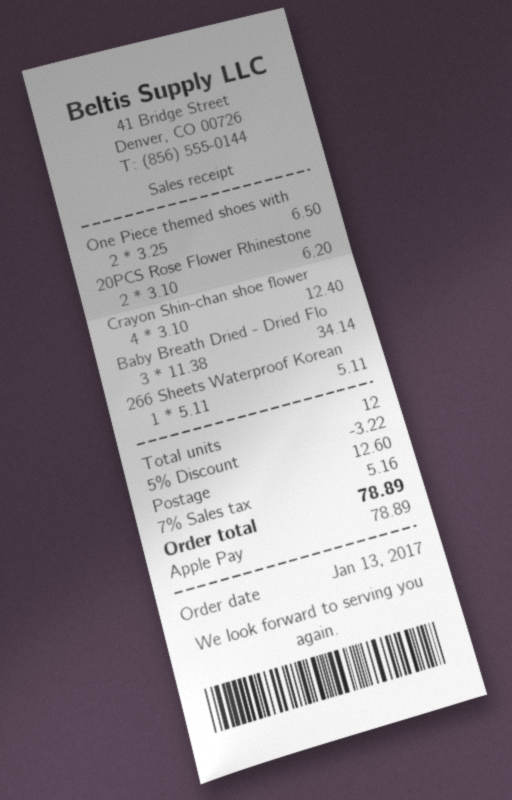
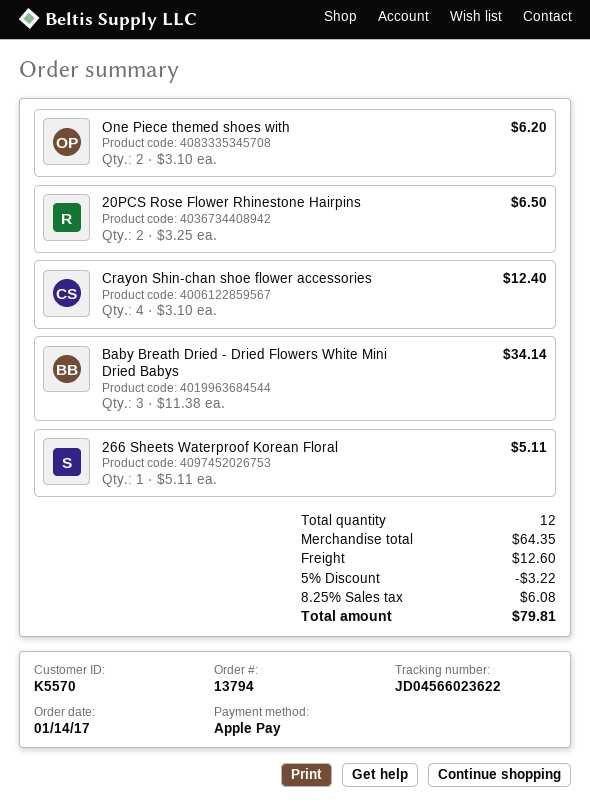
order date: 2017-01-13 -> 2017-01-14
One Piece themed shoes with: 2 x 3.25 = 6.50 -> 2 x 3.10 = 6.20
20PCS Rose Flower Rhinestone: 2 x 3.10 = 6.20 -> 2 x 3.25 = 6.50
tax: 7% = 5.16 -> 8.25% = 6.08
total: 78.89 -> 79.81

